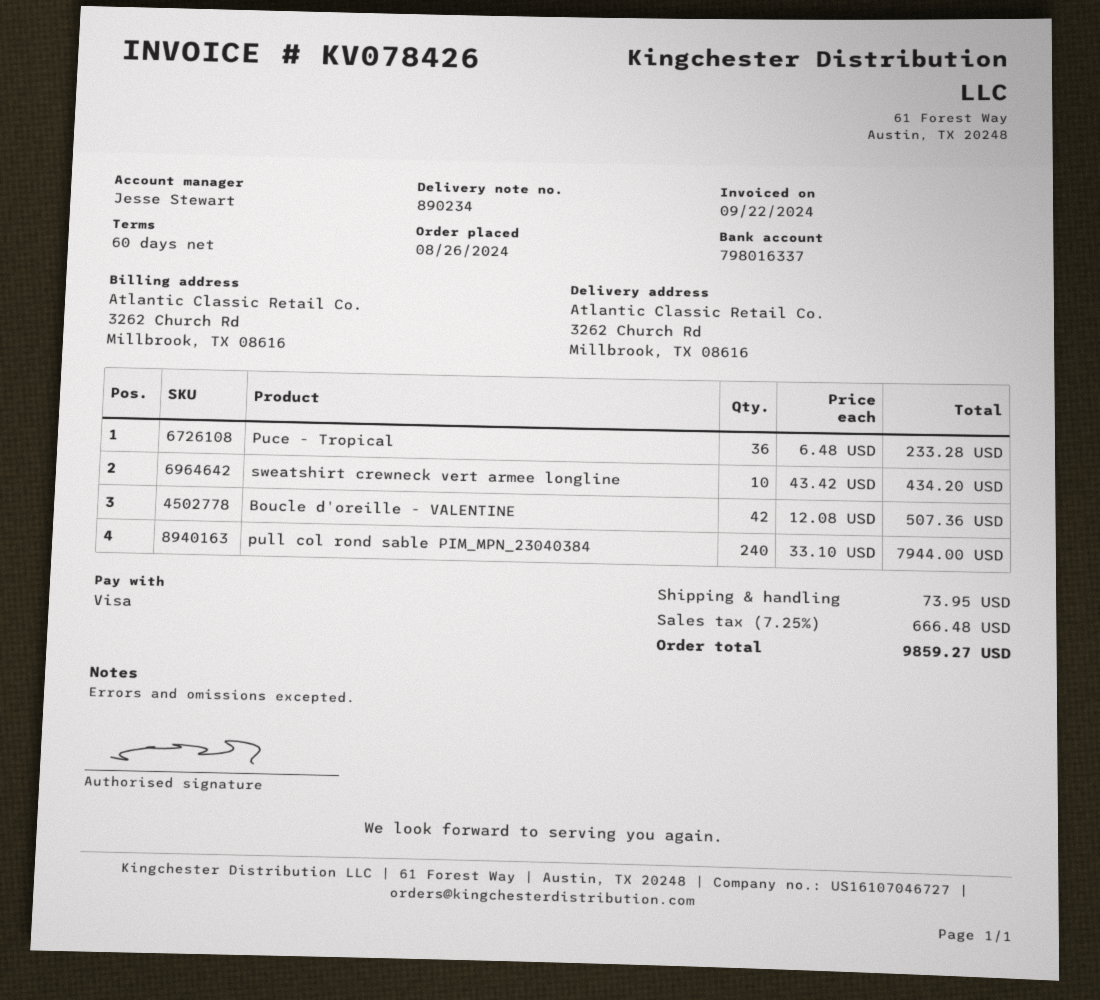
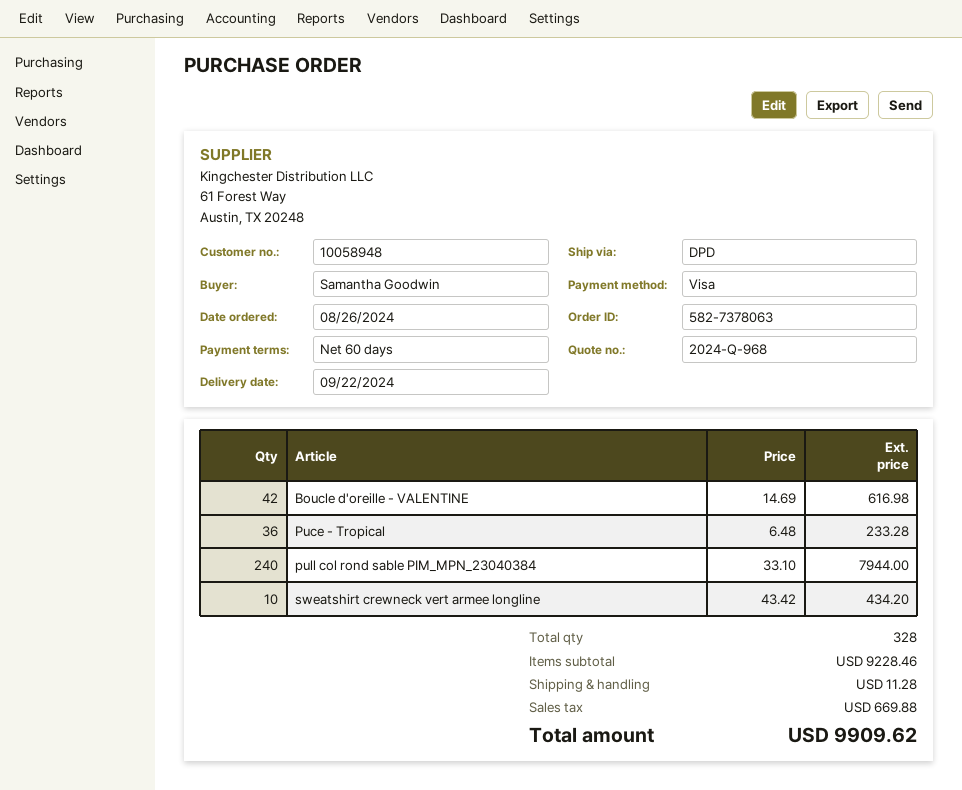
Boucle d'oreille - VALENTINE: 42 x 12.08 = 507.36 -> 42 x 14.69 = 616.98
shipping: 73.95 -> 11.28
tax: 666.48 -> 669.88
total: 9859.27 -> 9909.62

